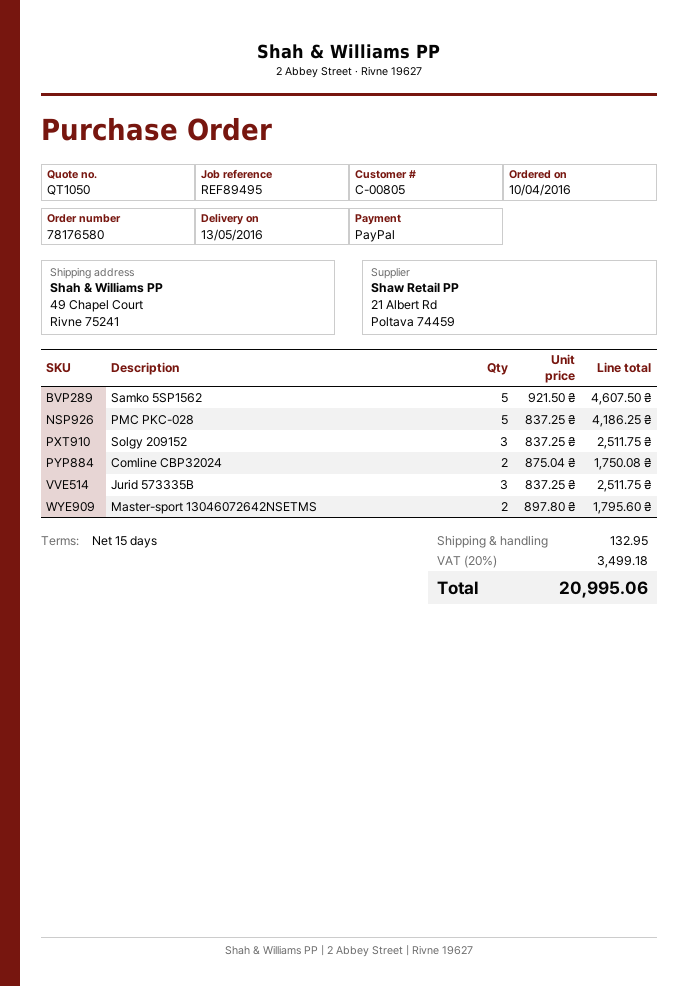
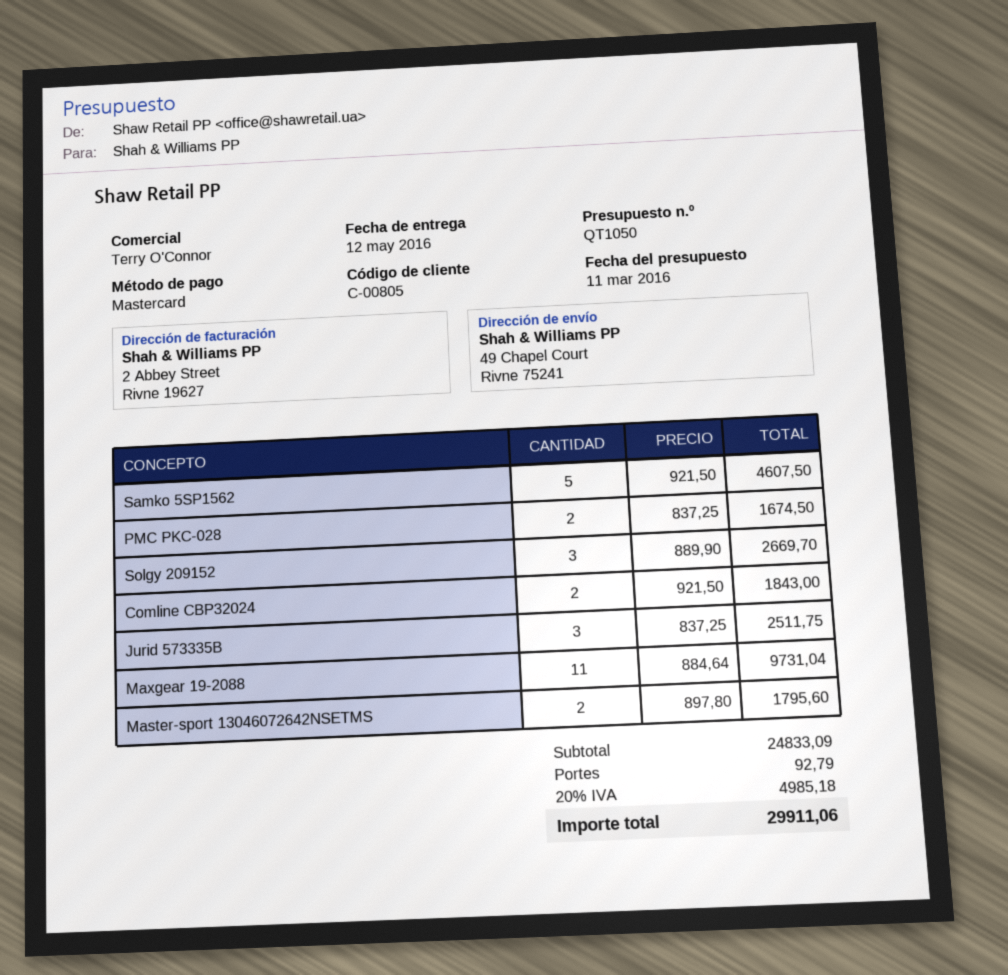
delivery date: 2016-05-13 -> 2016-05-12
payment method: PayPal -> Mastercard
PMC PKC-028: 5 x 837.25 = 4186.25 -> 2 x 837.25 = 1674.50
Solgy 209152: 3 x 837.25 = 2511.75 -> 3 x 889.90 = 2669.70
Comline CBP32024: 2 x 875.04 = 1750.08 -> 2 x 921.50 = 1843.00
Maxgear 19-2088: none -> 11 x 884.64 = 9731.04
shipping: 132.95 -> 92.79
tax: 20% = 3499.18 -> 20% = 4985.18
total: 20995.06 -> 29911.06

